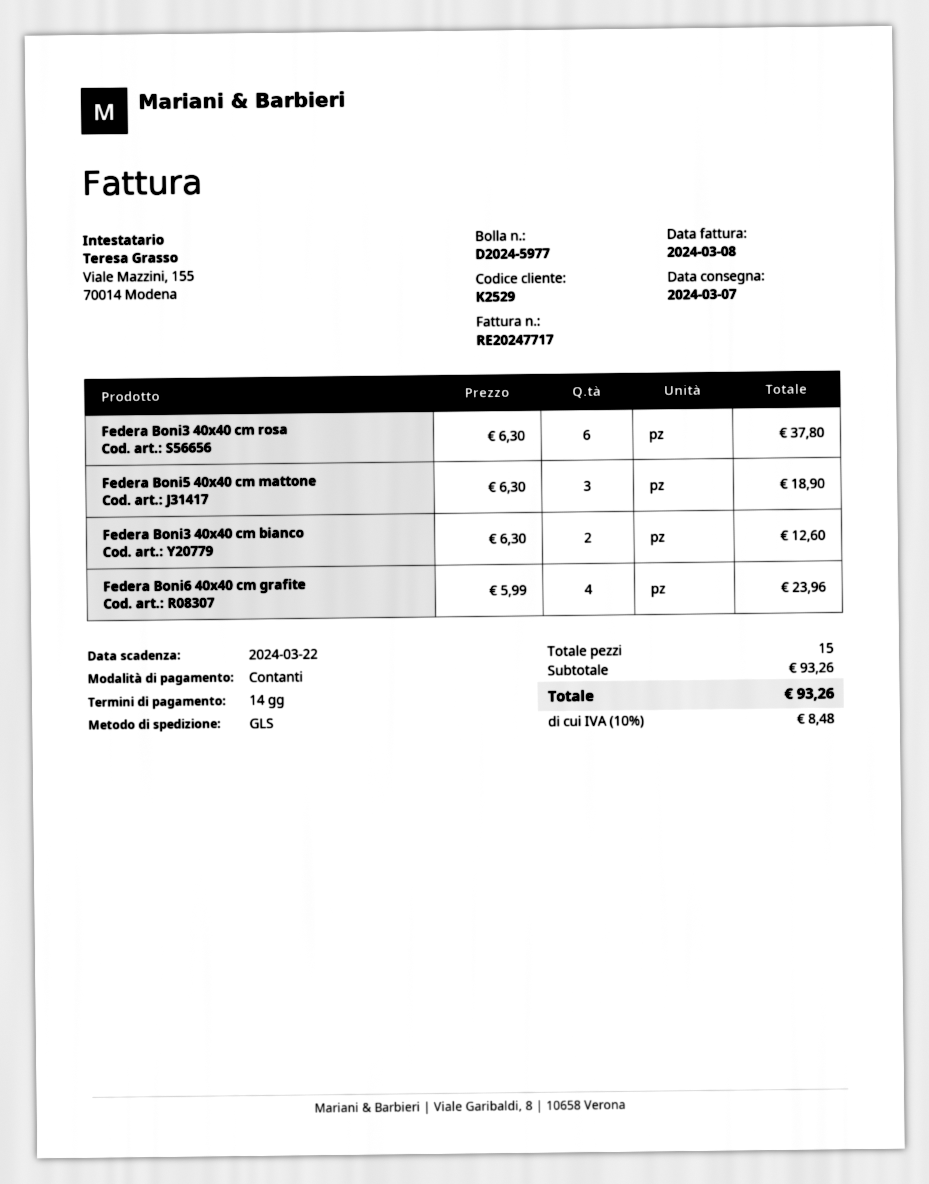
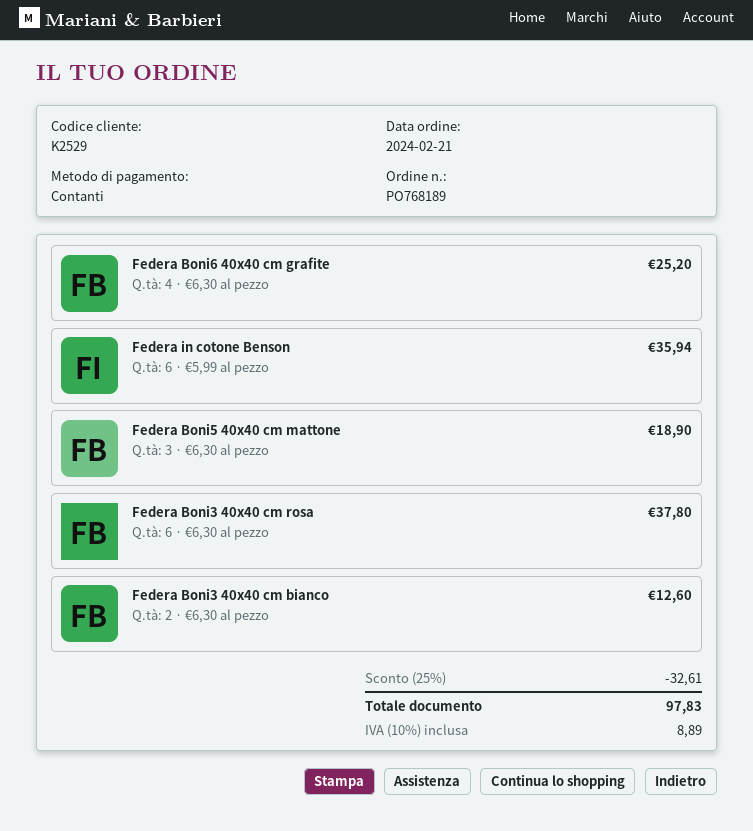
Federa Boni6 40x40 cm grafite: 4 x 5.99 = 23.96 -> 4 x 6.30 = 25.20
Federa in cotone Benson: none -> 6 x 5.99 = 35.94
discount: none -> 25% = 32.61
tax: 10% = 8.48 -> 10% = 8.89
total: 93.26 -> 97.83

